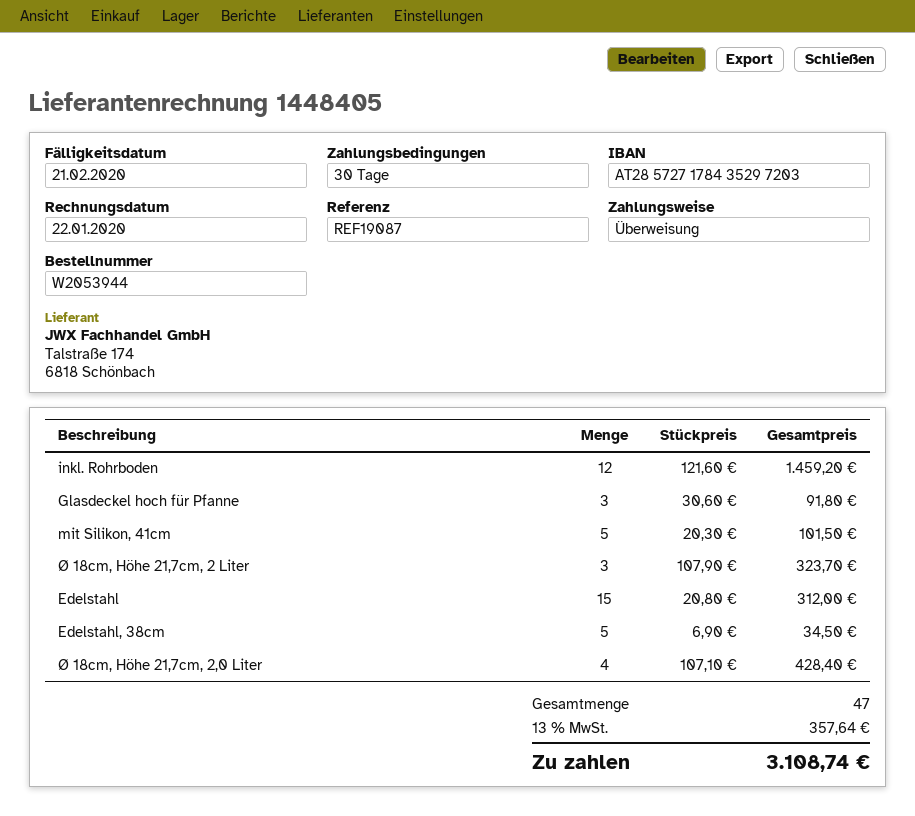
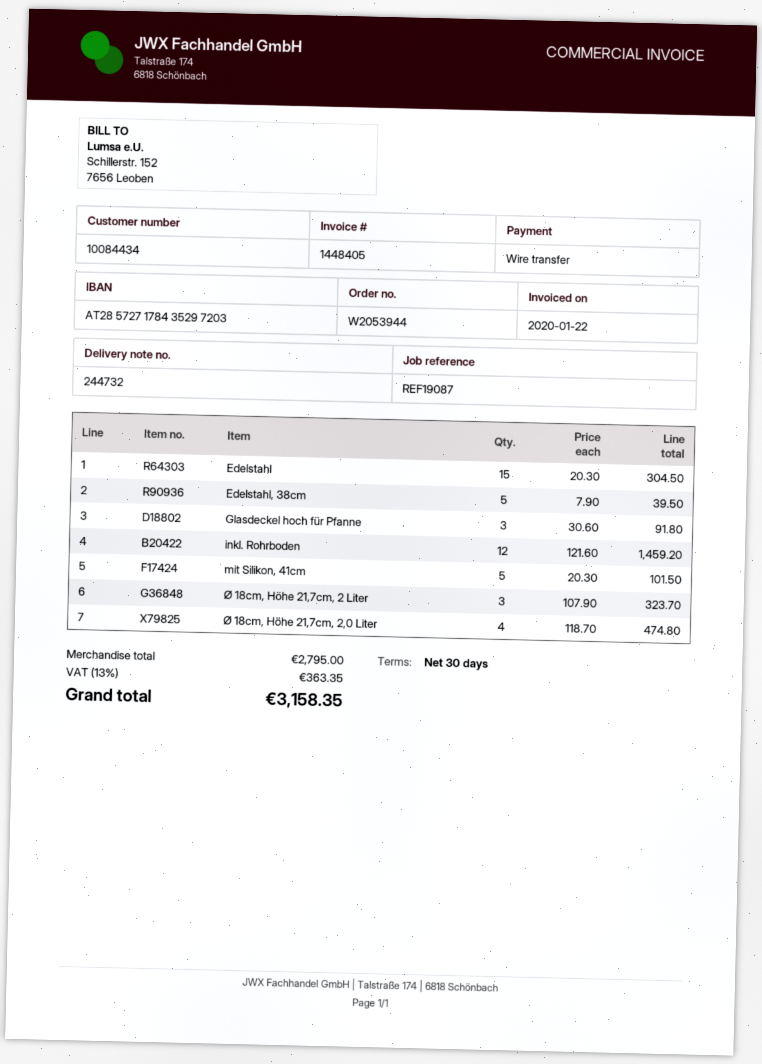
Edelstahl: 15 x 20.80 = 312.00 -> 15 x 20.30 = 304.50
Edelstahl, 38cm: 5 x 6.90 = 34.50 -> 5 x 7.90 = 39.50
Ø 18cm, Höhe 21,7cm, 2,0 Liter: 4 x 107.10 = 428.40 -> 4 x 118.70 = 474.80
tax: 13% = 357.64 -> 13% = 363.35
total: 3108.74 -> 3158.35

